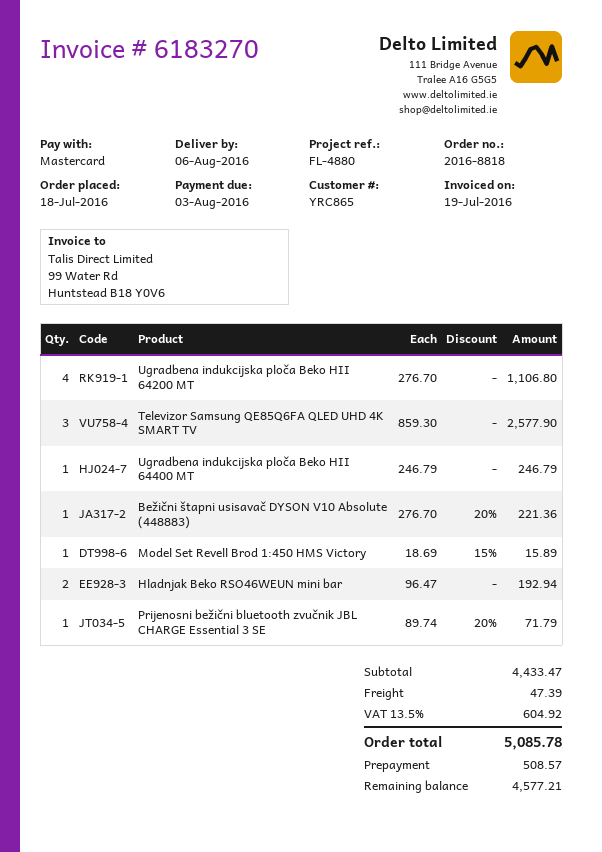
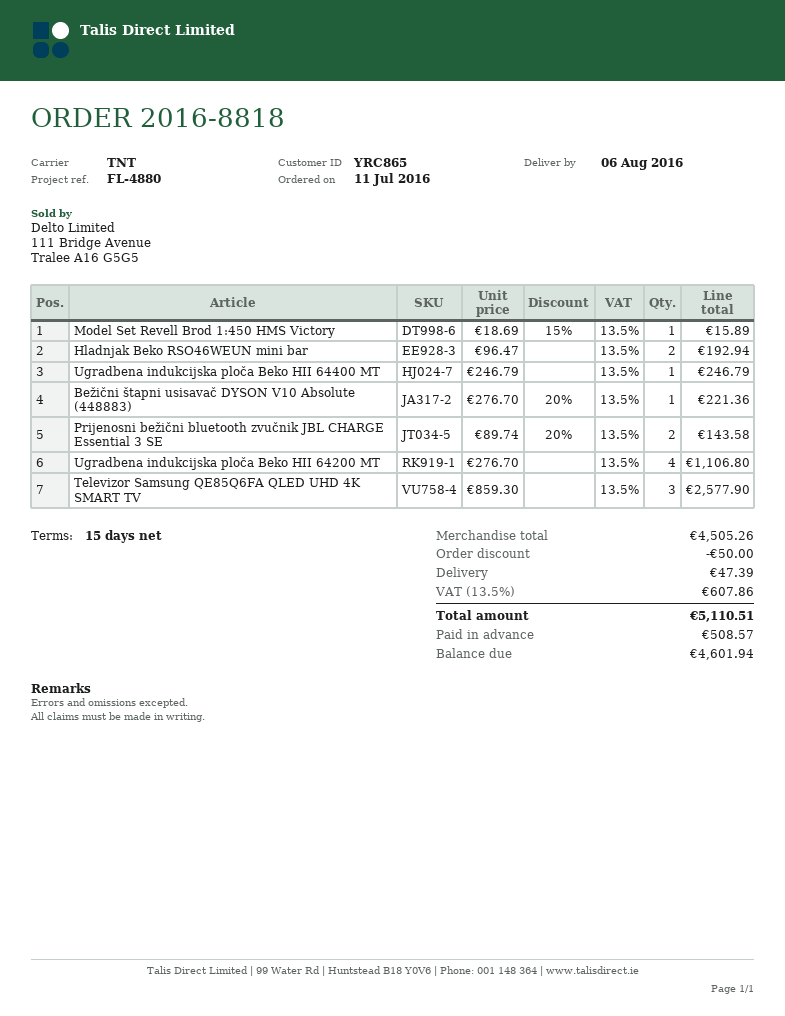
order date: 2016-07-18 -> 2016-07-11
Prijenosni bežični bluetooth zvučnik JBL CHARGE Essential 3 SE: 1 x 89.74 - 20% = 71.79 -> 2 x 89.74 - 20% = 143.58
subtotal: 4433.47 -> 4505.26
discount: none -> 50.00
tax: 13.5% = 604.92 -> 13.5% = 607.86
total: 5085.78 -> 5110.51
balance: 4577.21 -> 4601.94

